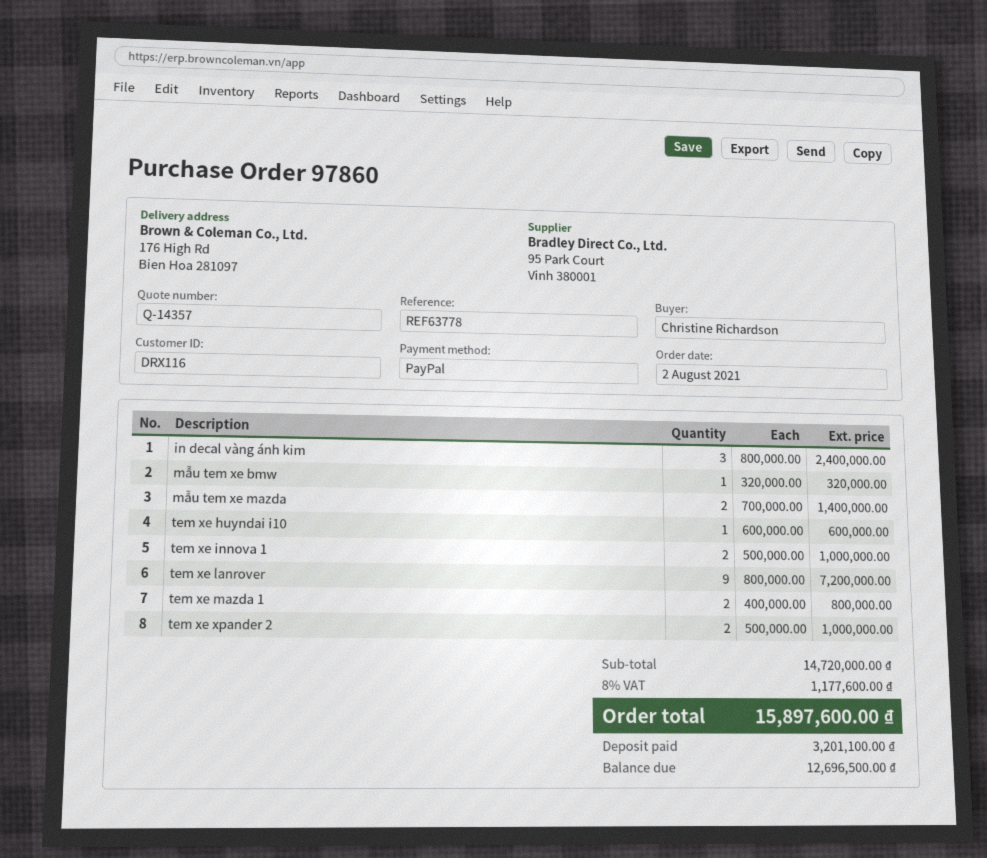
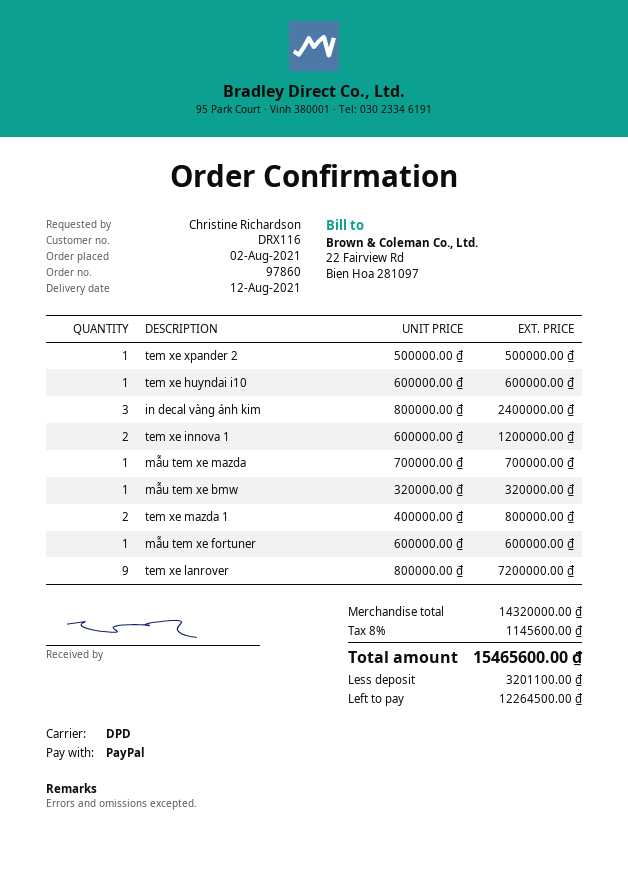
mẫu tem xe mazda: 2 x 700000.00 = 1400000.00 -> 1 x 700000.00 = 700000.00
tem xe innova 1: 2 x 500000.00 = 1000000.00 -> 2 x 600000.00 = 1200000.00
tem xe xpander 2: 2 x 500000.00 = 1000000.00 -> 1 x 500000.00 = 500000.00
mẫu tem xe fortuner: none -> 1 x 600000.00 = 600000.00
subtotal: 14720000.00 -> 14320000.00
tax: 8% = 1177600.00 -> 8% = 1145600.00
total: 15897600.00 -> 15465600.00
balance: 12696500.00 -> 12264500.00

